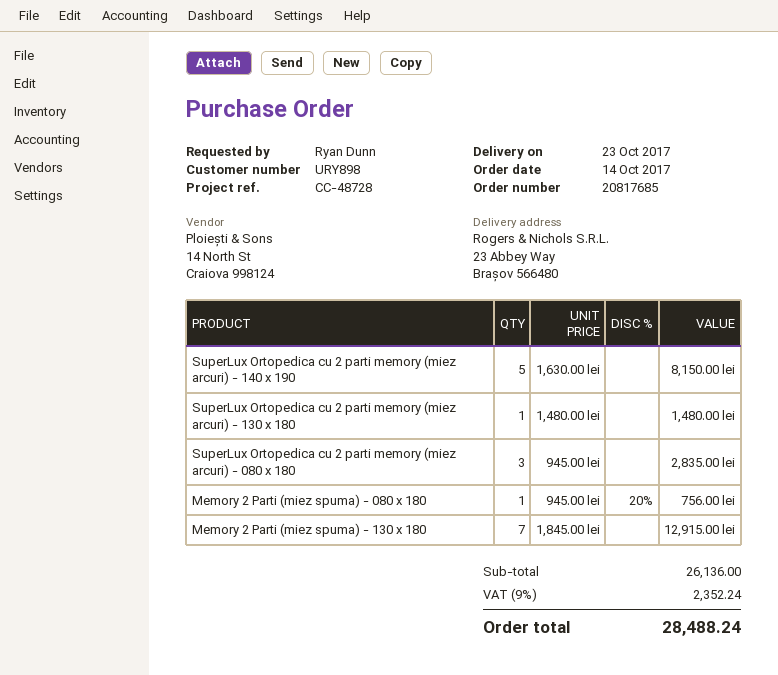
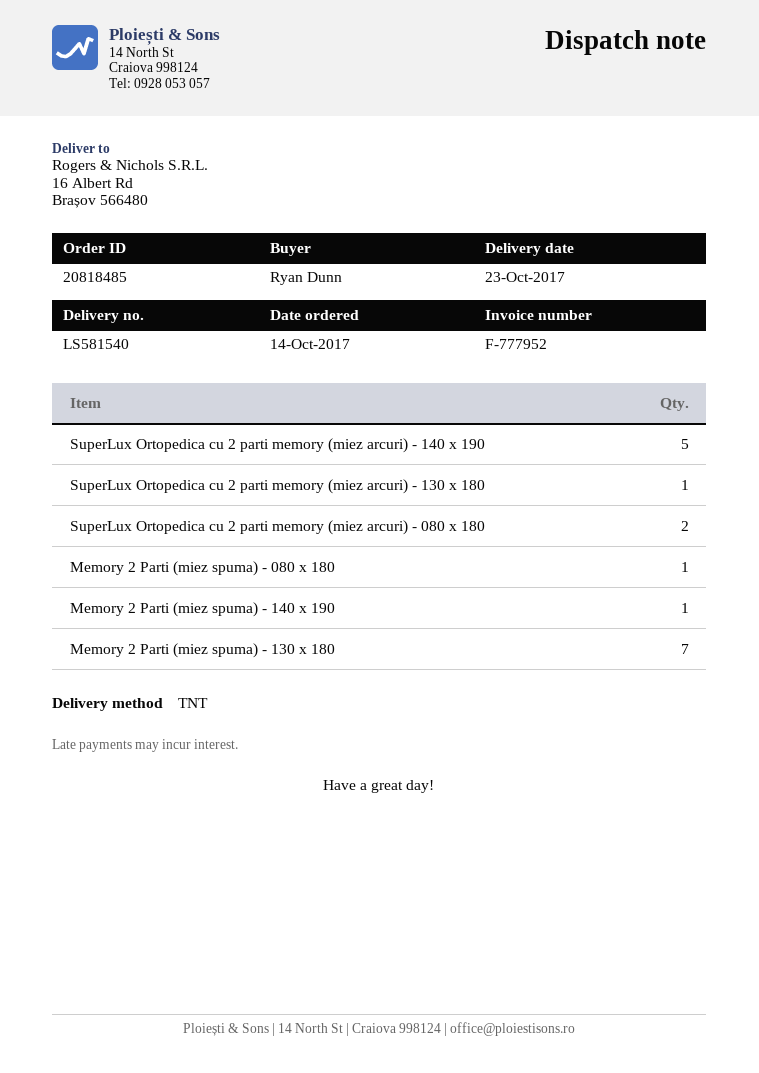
order number: 20817685 -> 20818485
ship to: 23 Abbey Way, Brașov 566480 -> 16 Albert Rd, Brașov 566480
SuperLux Ortopedica cu 2 parti memory (miez arcuri) - 080 x 180: 3 -> 2
Memory 2 Parti (miez spuma) - 140 x 190: none -> 1

